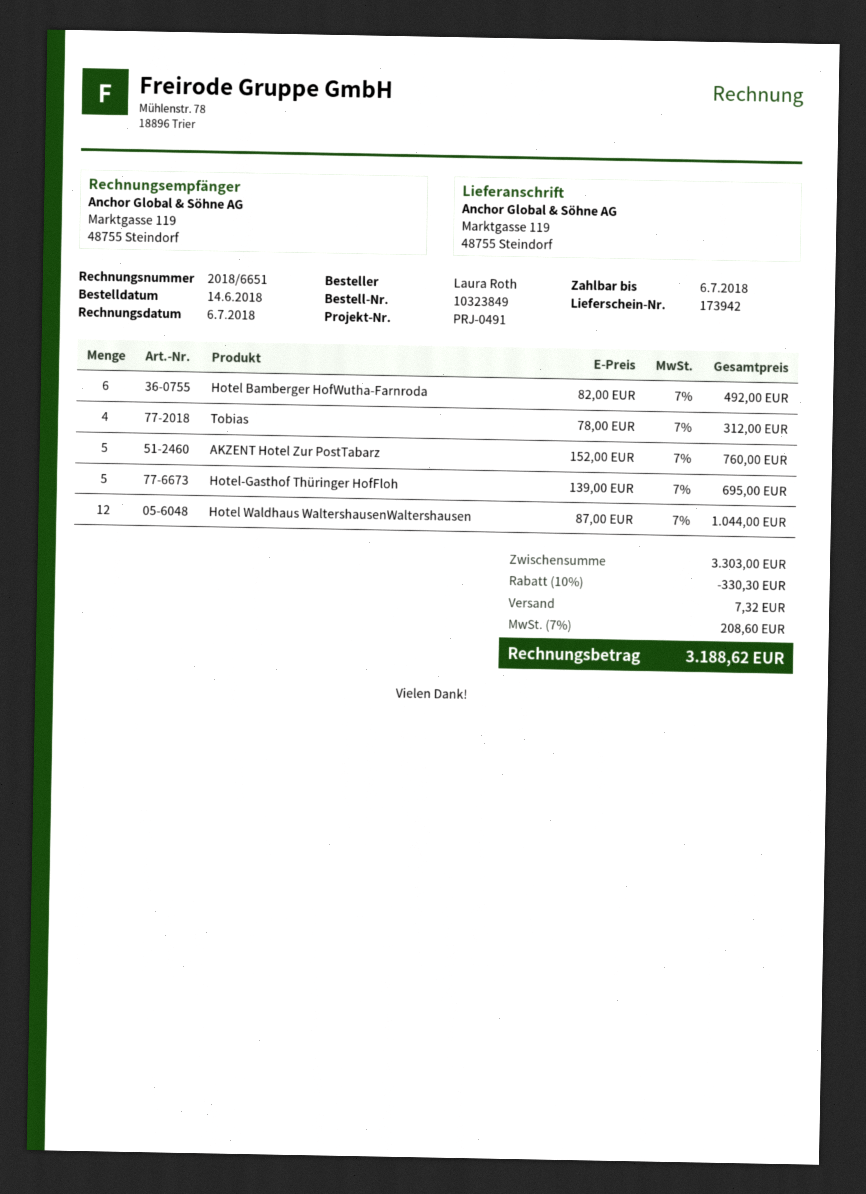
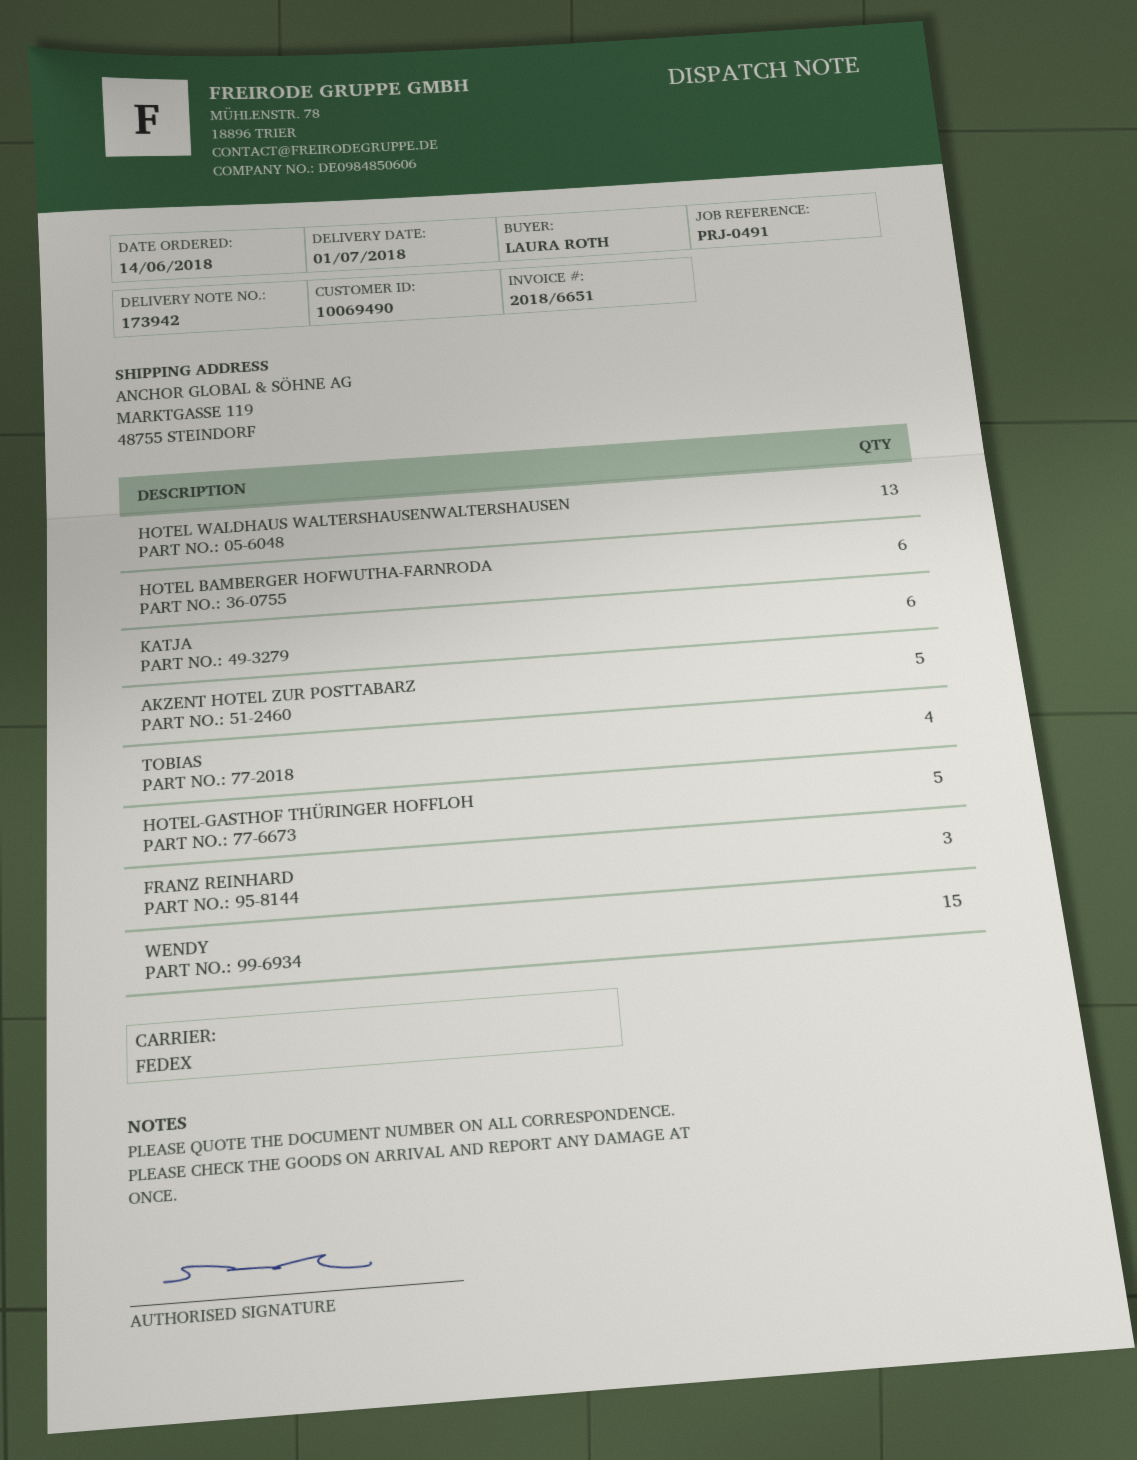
Hotel Waldhaus WaltershausenWaltershausen: 12 -> 13
KATJA: none -> 6
FRANZ REINHARD: none -> 3
WENDY: none -> 15

